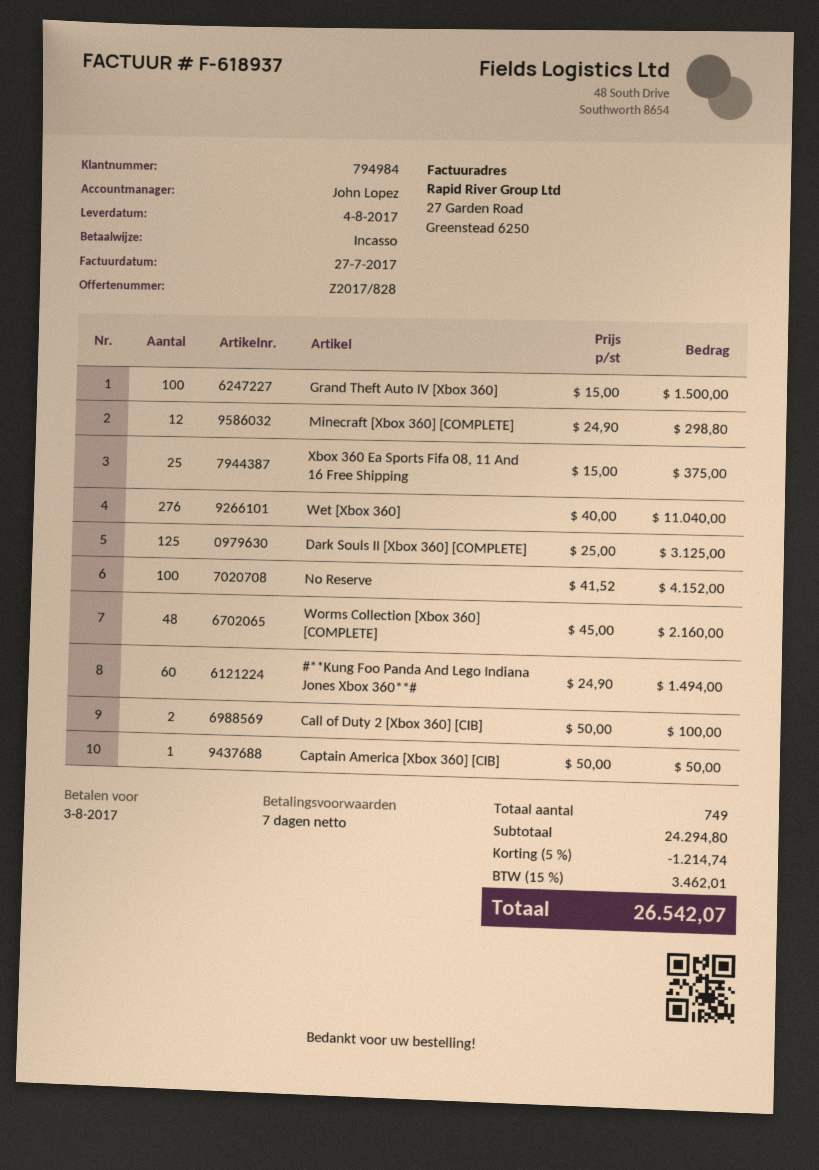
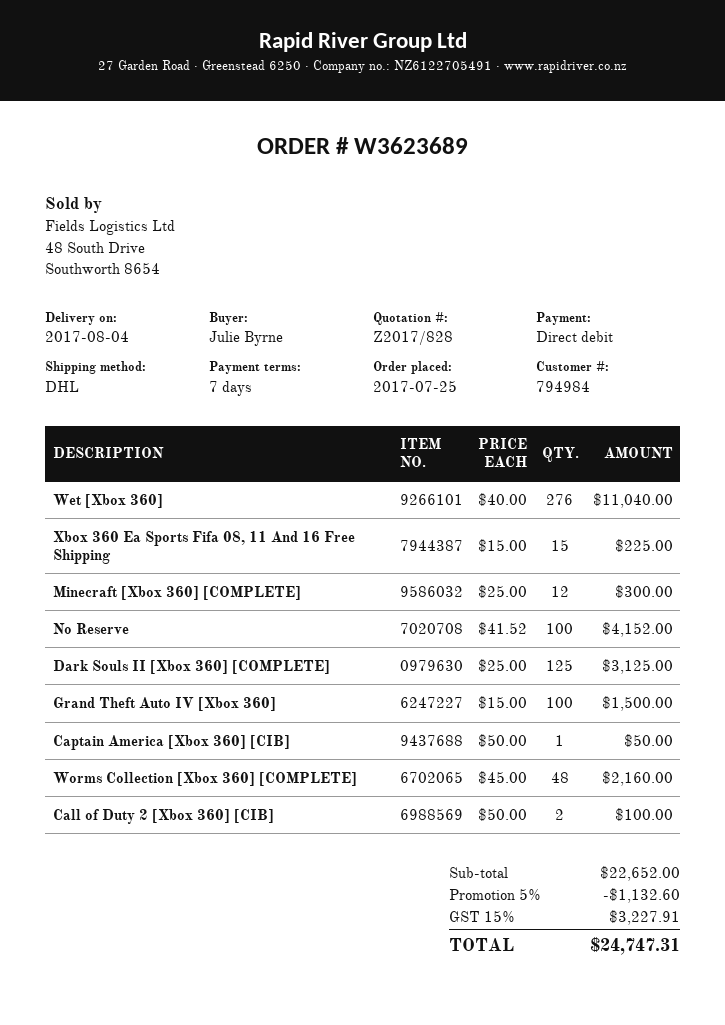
Minecraft [Xbox 360] [COMPLETE]: 12 x 24.90 = 298.80 -> 12 x 25.00 = 300.00
Xbox 360 Ea Sports Fifa 08, 11 And 16 Free Shipping: 25 x 15.00 = 375.00 -> 15 x 15.00 = 225.00
#**Kung Foo Panda And Lego Indiana Jones Xbox 360**#: 60 x 24.90 = 1494.00 -> none
subtotal: 24294.80 -> 22652.00
discount: 5% = 1214.74 -> 5% = 1132.60
tax: 15% = 3462.01 -> 15% = 3227.91
total: 26542.07 -> 24747.31

